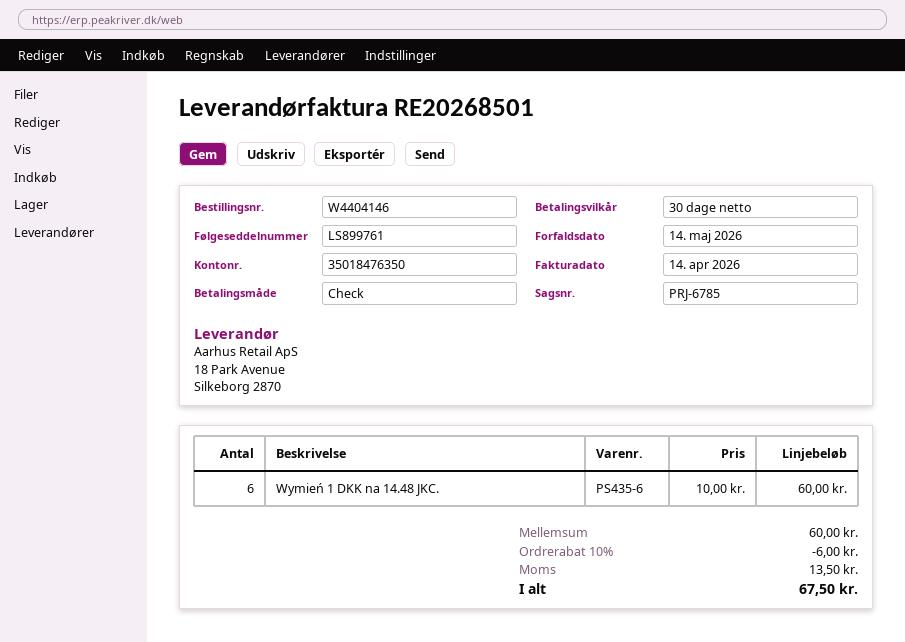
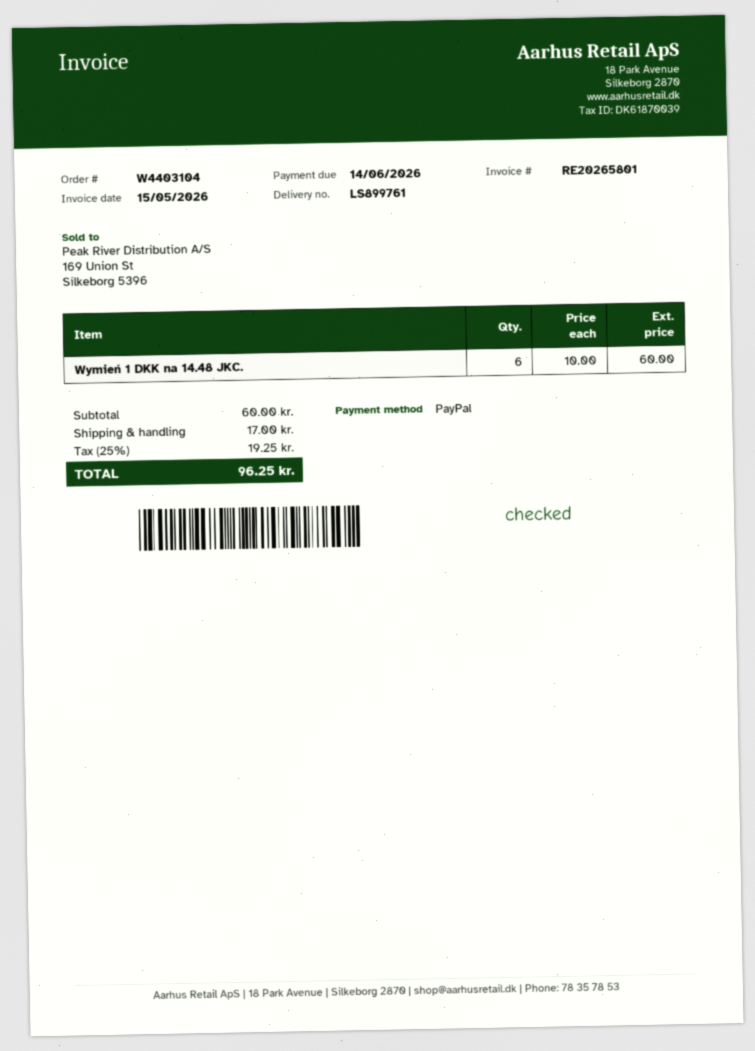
order number: W4404146 -> W4403104
invoice number: RE20268501 -> RE20265801
invoice date: 2026-04-14 -> 2026-05-15
due date: 2026-05-14 -> 2026-06-14
payment method: cheque -> PayPal
discount: 10% = 6.00 -> none
shipping: none -> 17.00
tax: 13.50 -> 19.25
total: 67.50 -> 96.25

